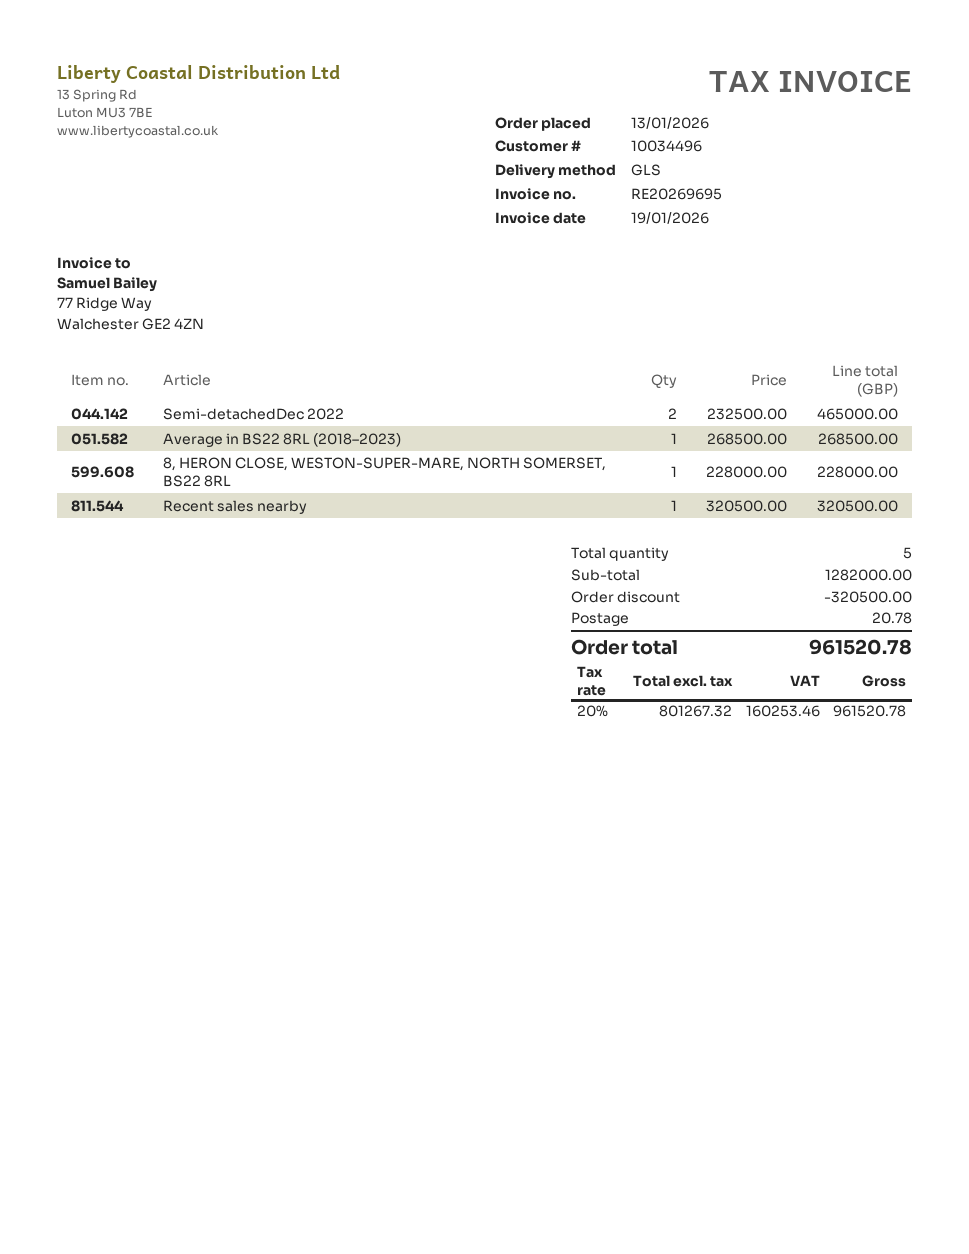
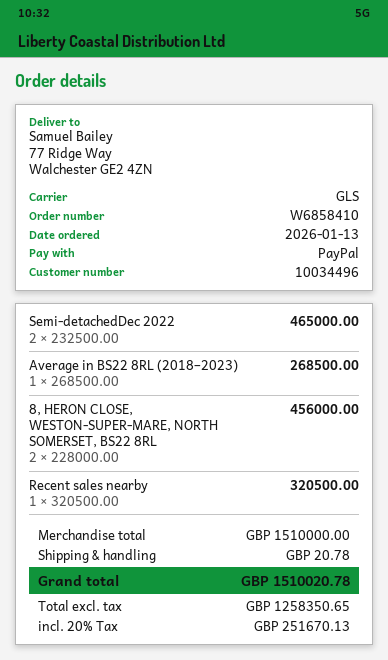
8, HERON CLOSE, WESTON-SUPER-MARE, NORTH SOMERSET, BS22 8RL: 1 x 228000.00 = 228000.00 -> 2 x 228000.00 = 456000.00
subtotal: 1282000.00 -> 1510000.00
discount: 320500.00 -> none
net: 801267.32 -> 1258350.65
tax: 20% = 160253.46 -> 20% = 251670.13
total: 961520.78 -> 1510020.78

